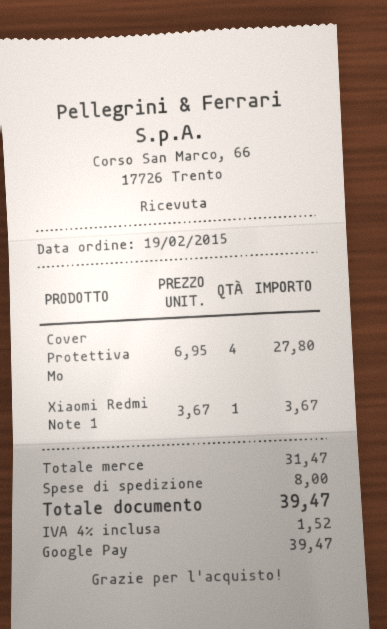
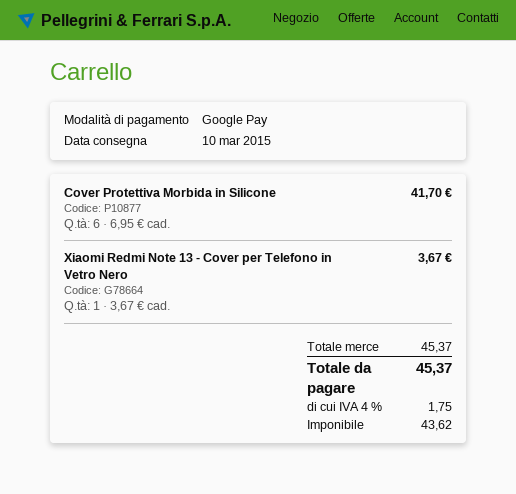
Cover Protettiva Mo: 4 x 6.95 = 27.80 -> 6 x 6.95 = 41.70
subtotal: 31.47 -> 45.37
shipping: 8.00 -> none
tax: 4% = 1.52 -> 4% = 1.75
total: 39.47 -> 45.37

